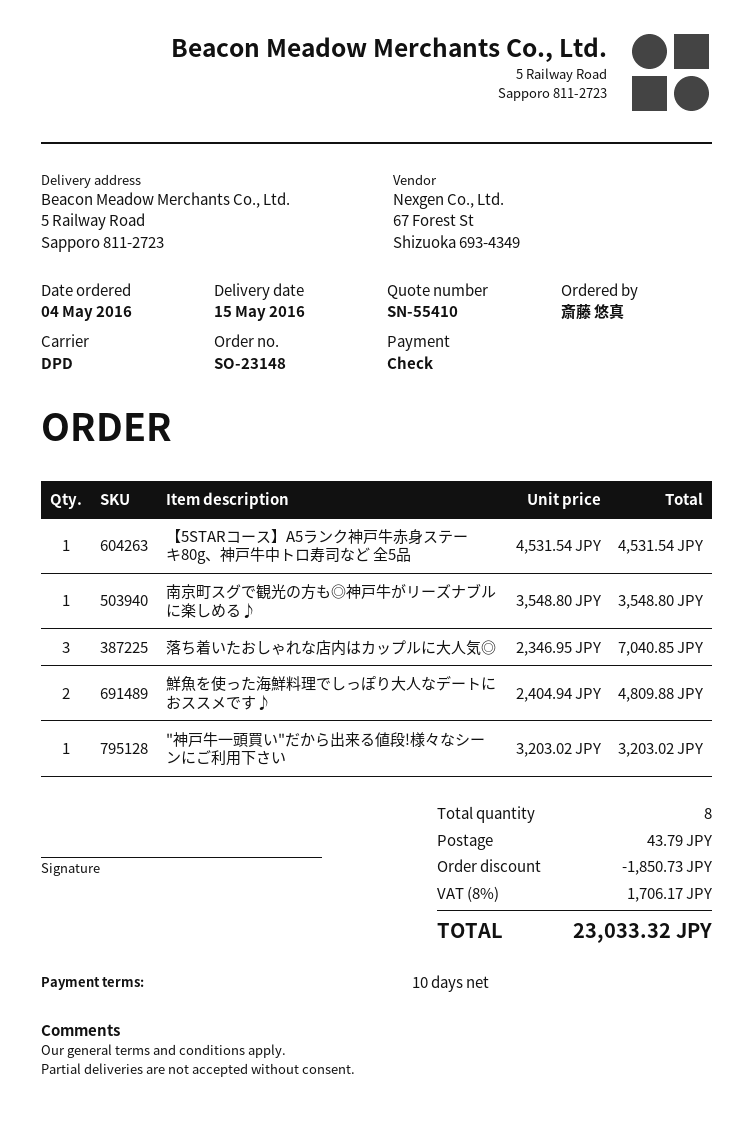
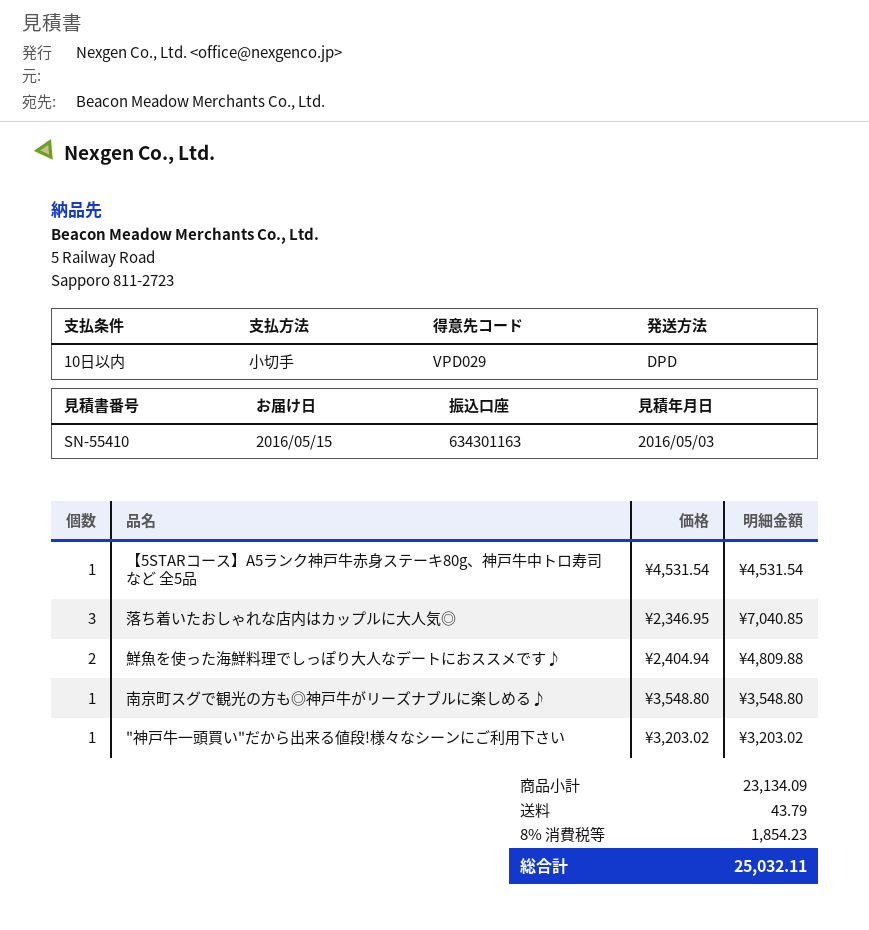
discount: 1850.73 -> none
tax: 8% = 1706.17 -> 8% = 1854.23
total: 23033.32 -> 25032.11

